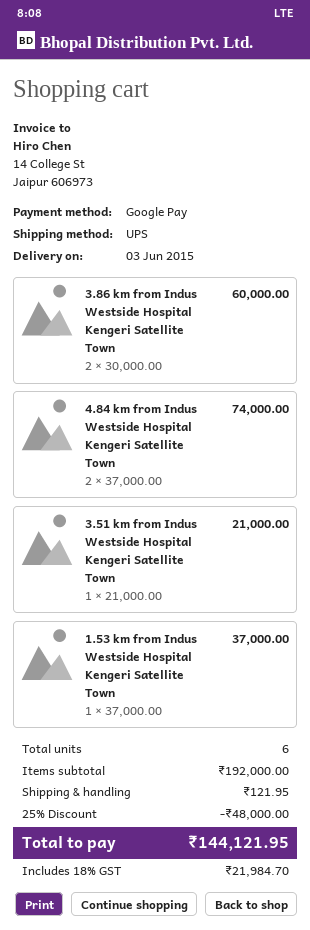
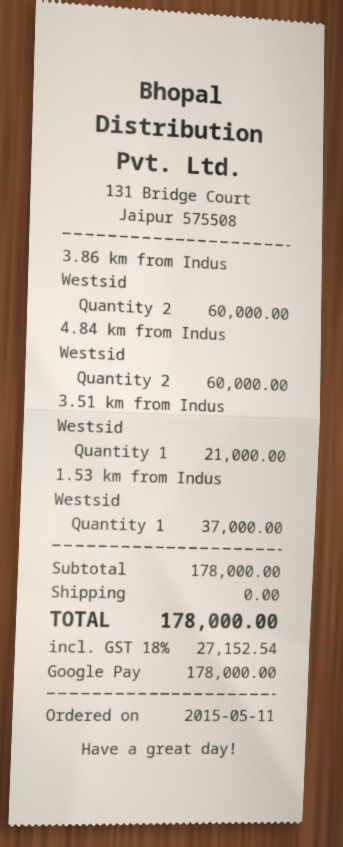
4.84 km from Indus Westside Hospital Kengeri Satellite Town: 2 for 74000.00 -> 2 for 60000.00
subtotal: 192000.00 -> 178000.00
discount: 25% = 48000.00 -> none
shipping: 121.95 -> 0.00
tax: 18% = 21984.70 -> 18% = 27152.54
total: 144121.95 -> 178000.00

